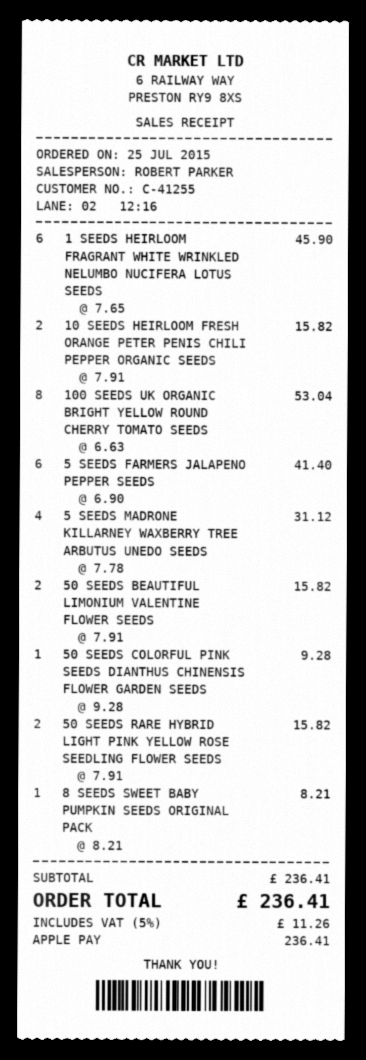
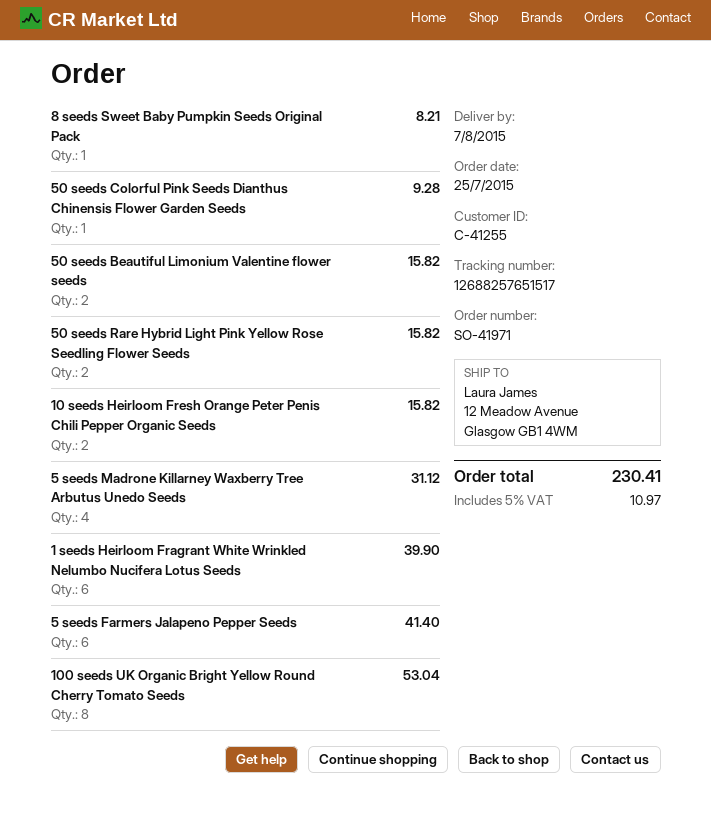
1 SEEDS HEIRLOOM FRAGRANT WHITE WRINKLED NELUMBO NUCIFERA LOTUS SEEDS: 6 for 45.90 -> 6 for 39.90
tax: 5% = 11.26 -> 5% = 10.97
total: 236.41 -> 230.41

